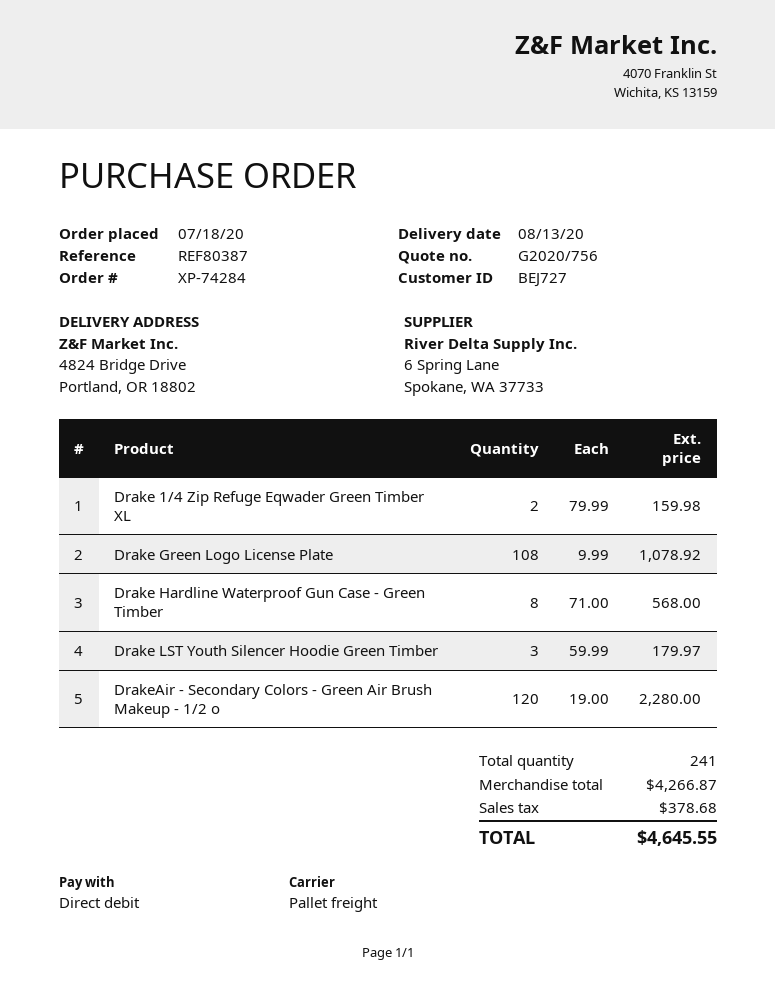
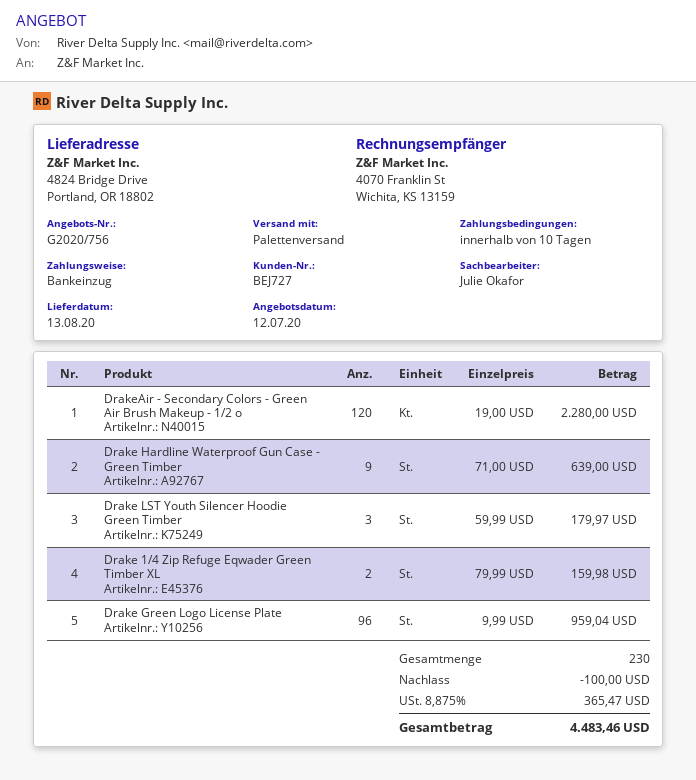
Drake Green Logo License Plate: 108 x 9.99 = 1078.92 -> 96 x 9.99 = 959.04
Drake Hardline Waterproof Gun Case - Green Timber: 8 x 71.00 = 568.00 -> 9 x 71.00 = 639.00
total quantity: 241 -> 230
discount: none -> 100.00
tax: 378.68 -> 365.47
total: 4645.55 -> 4483.46

